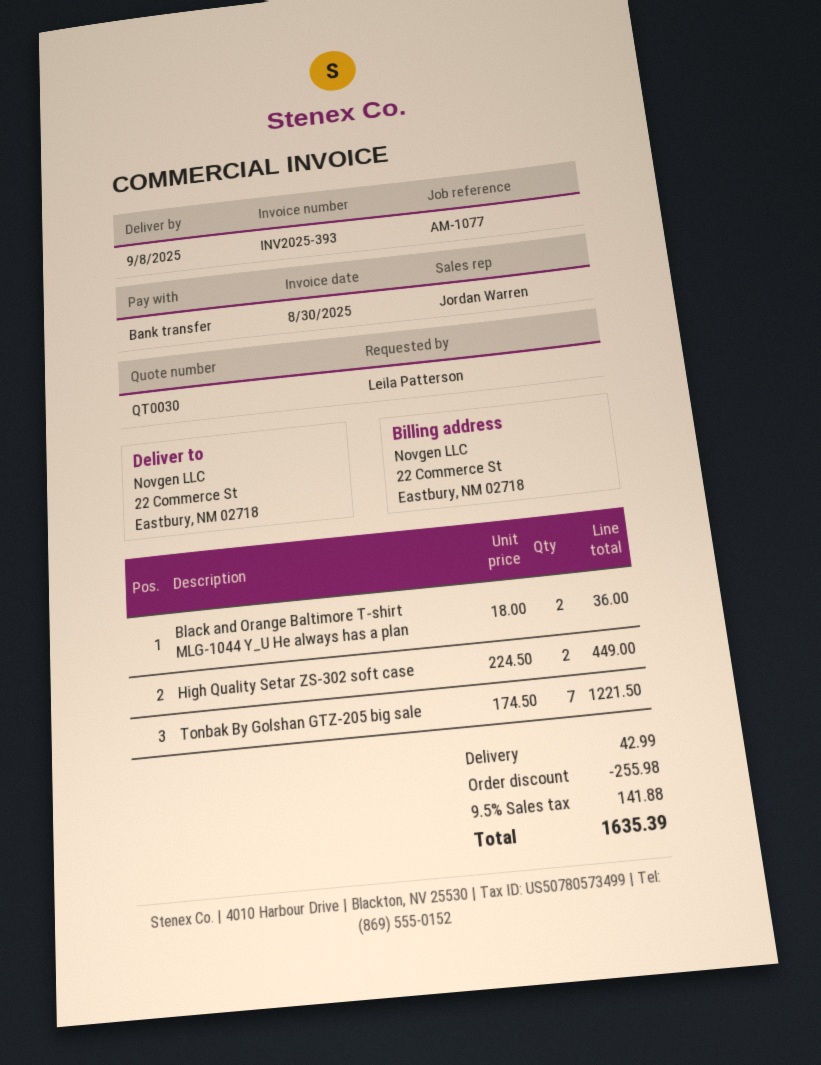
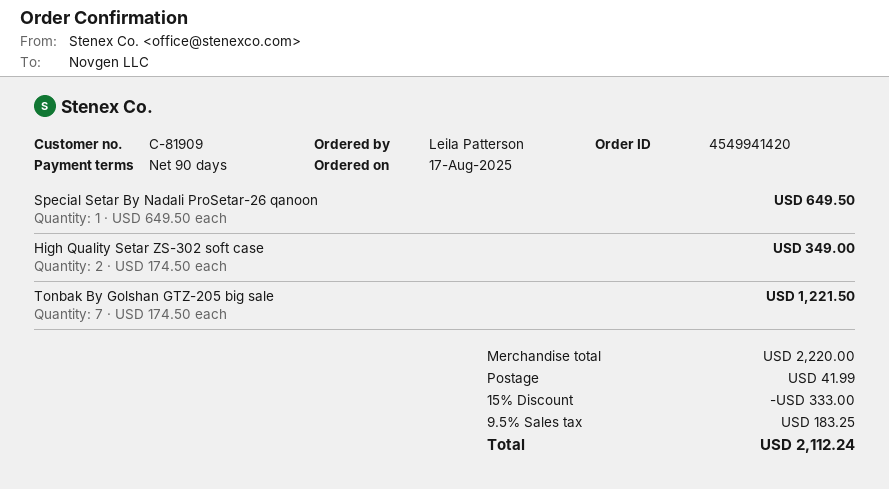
Black and Orange Baltimore T-shirt MLG-1044 Y_U He always has a plan: 2 x 18.00 = 36.00 -> none
High Quality Setar ZS-302 soft case: 2 x 224.50 = 449.00 -> 2 x 174.50 = 349.00
Special Setar By Nadali ProSetar-26 qanoon: none -> 1 x 649.50 = 649.50
discount: 255.98 -> 333.00
shipping: 42.99 -> 41.99
tax: 9.5% = 141.88 -> 9.5% = 183.25
total: 1635.39 -> 2112.24

